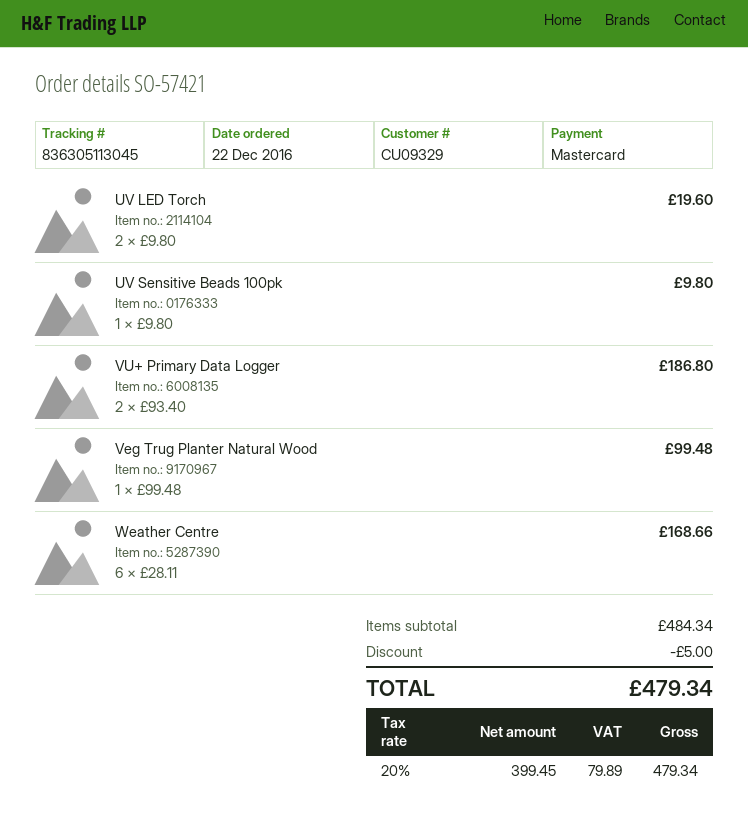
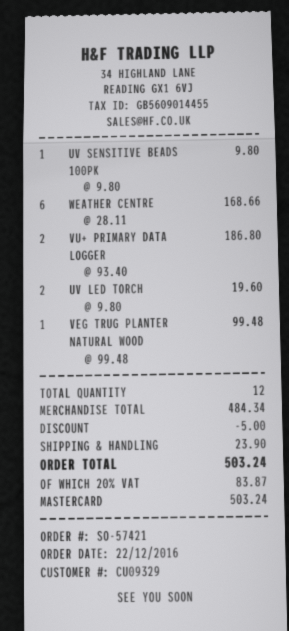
shipping: none -> 23.90
tax: 20% = 79.89 -> 20% = 83.87
total: 479.34 -> 503.24

